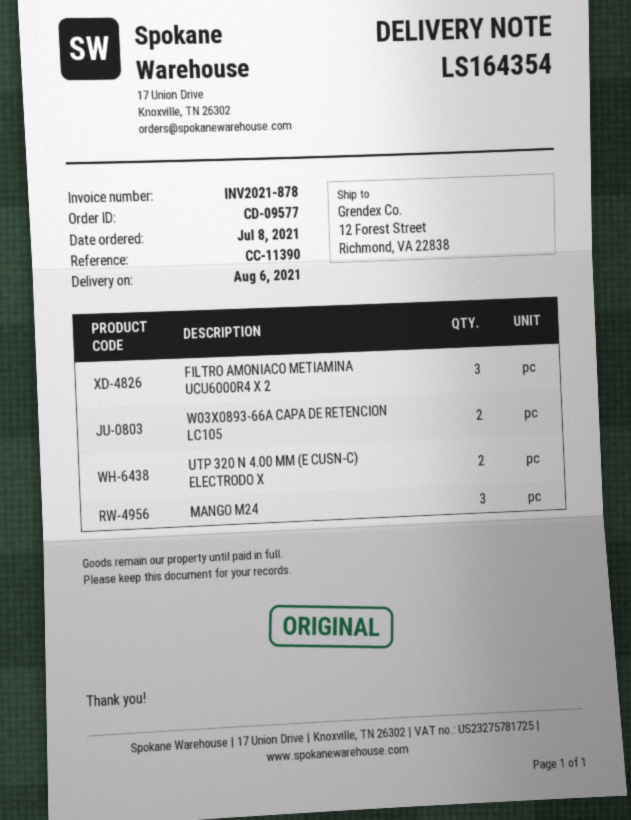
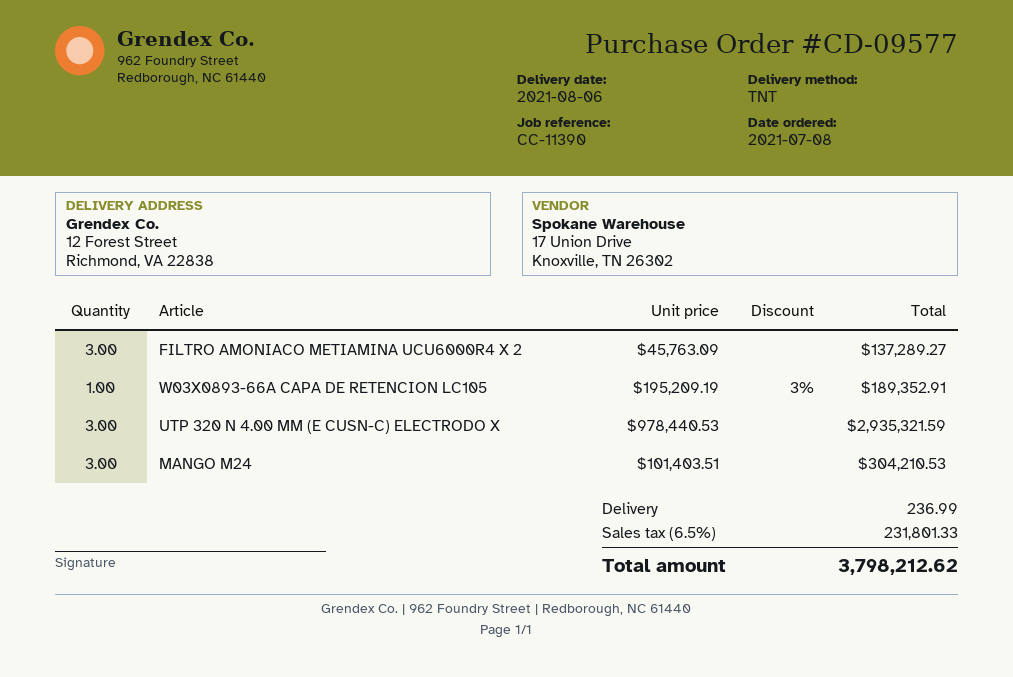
W03X0893-66A CAPA DE RETENCION LC105: 2 -> 1
UTP 320 N 4.00 MM (E CUSN-C) ELECTRODO X: 2 -> 3

